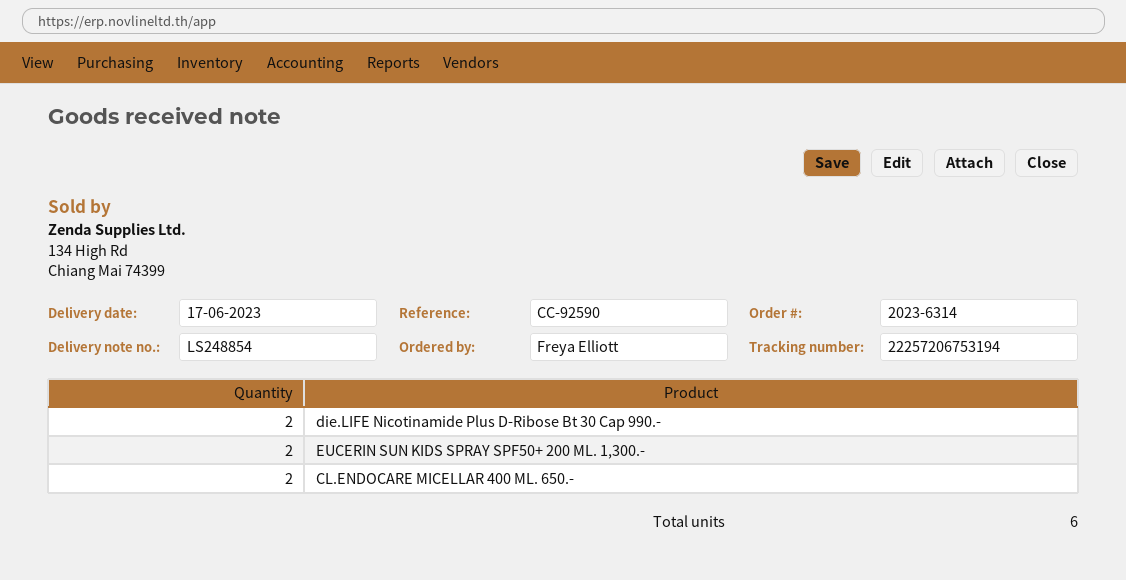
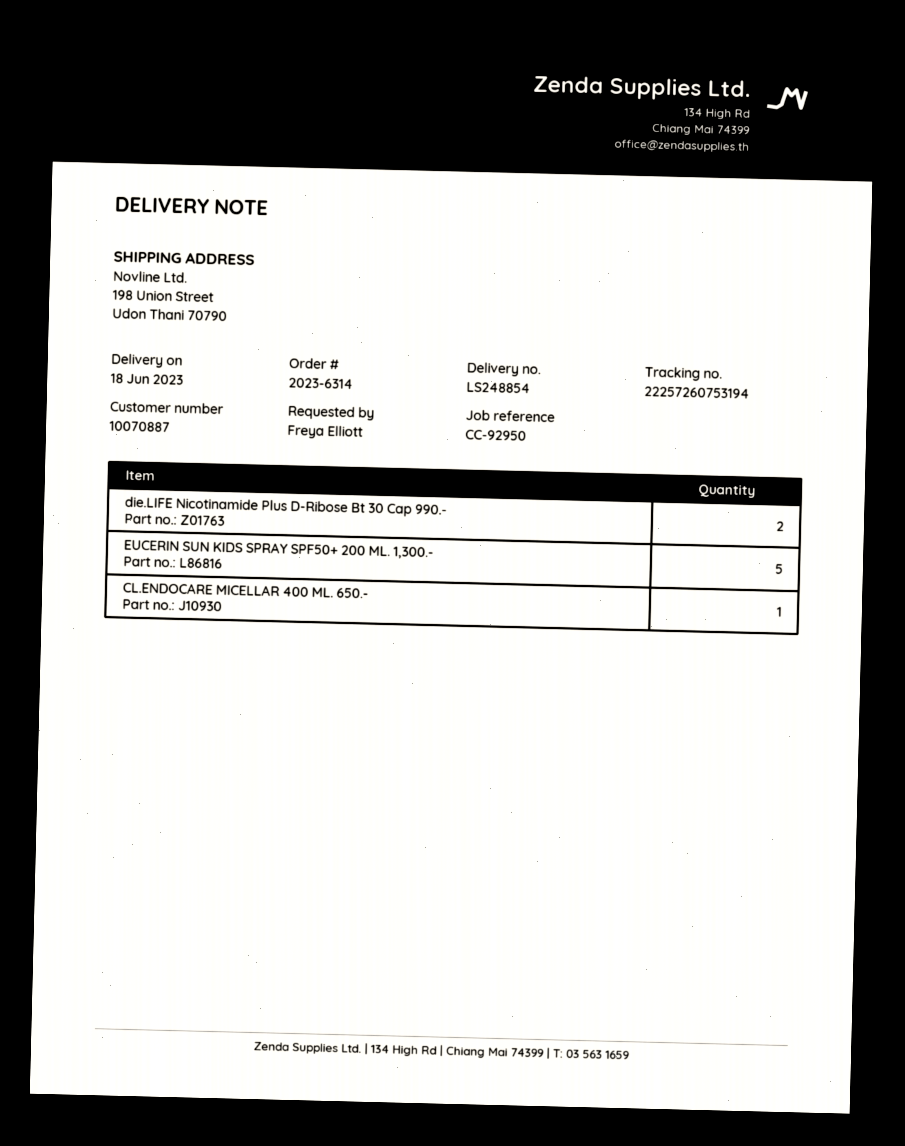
delivery date: 2023-06-17 -> 2023-06-18
reference: CC-92590 -> CC-92950
tracking number: 22257206753194 -> 22257260753194
EUCERIN SUN KIDS SPRAY SPF50+ 200 ML. 1,300.-: 2 -> 5
CL.ENDOCARE MICELLAR 400 ML. 650.-: 2 -> 1

